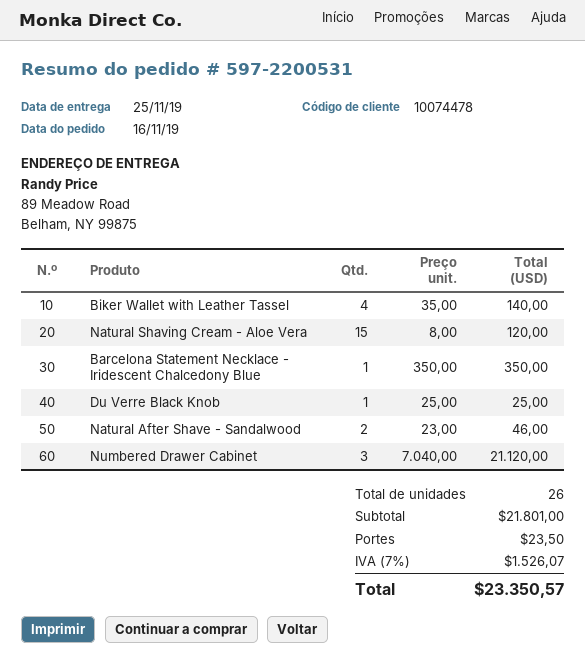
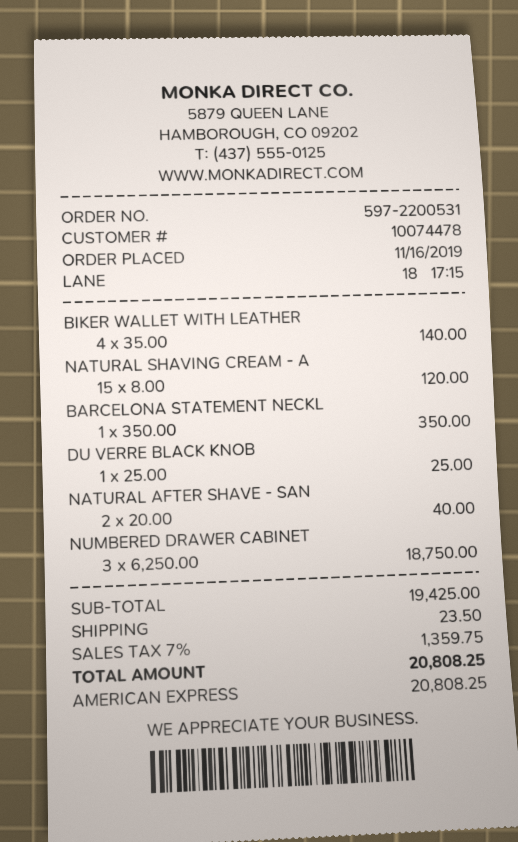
Natural After Shave - Sandalwood: 2 x 23.00 = 46.00 -> 2 x 20.00 = 40.00
Numbered Drawer Cabinet: 3 x 7040.00 = 21120.00 -> 3 x 6250.00 = 18750.00
subtotal: 21801.00 -> 19425.00
tax: 7% = 1526.07 -> 7% = 1359.75
total: 23350.57 -> 20808.25

